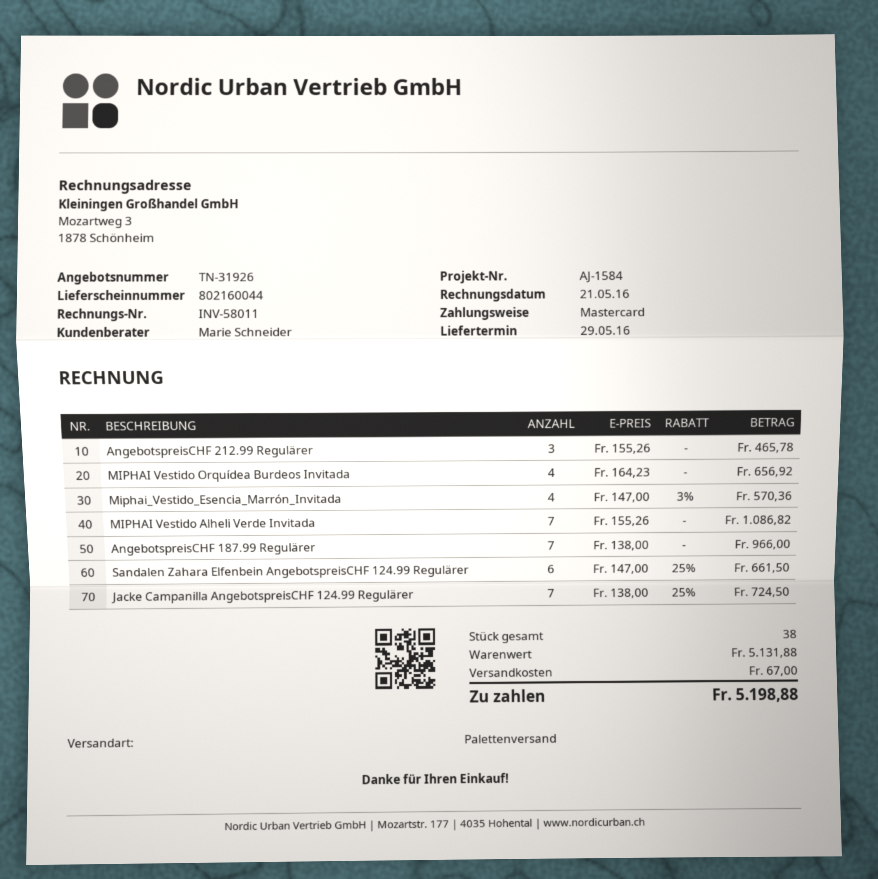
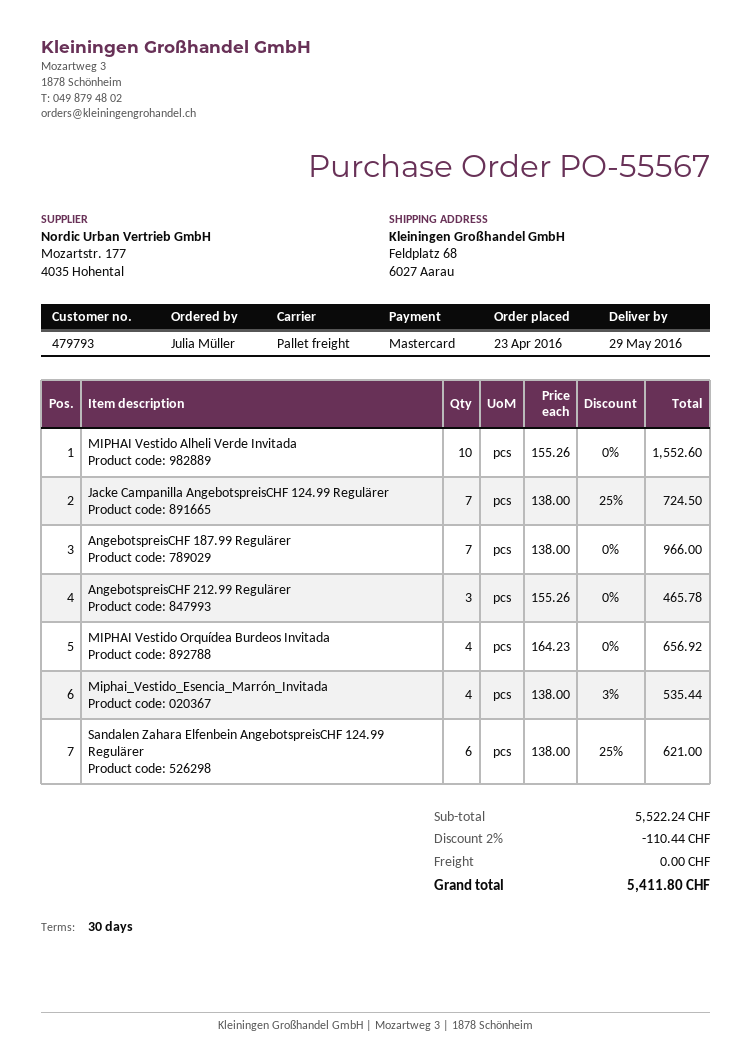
Miphai_Vestido_Esencia_Marrón_Invitada: 4 x 147.00 - 3% = 570.36 -> 4 x 138.00 - 3% = 535.44
MIPHAI Vestido Alheli Verde Invitada: 7 x 155.26 = 1086.82 -> 10 x 155.26 = 1552.60
Sandalen Zahara Elfenbein AngebotspreisCHF 124.99 Regulärer: 6 x 147.00 - 25% = 661.50 -> 6 x 138.00 - 25% = 621.00
subtotal: 5131.88 -> 5522.24
discount: none -> 2% = 110.44
shipping: 67.00 -> 0.00
total: 5198.88 -> 5411.80

